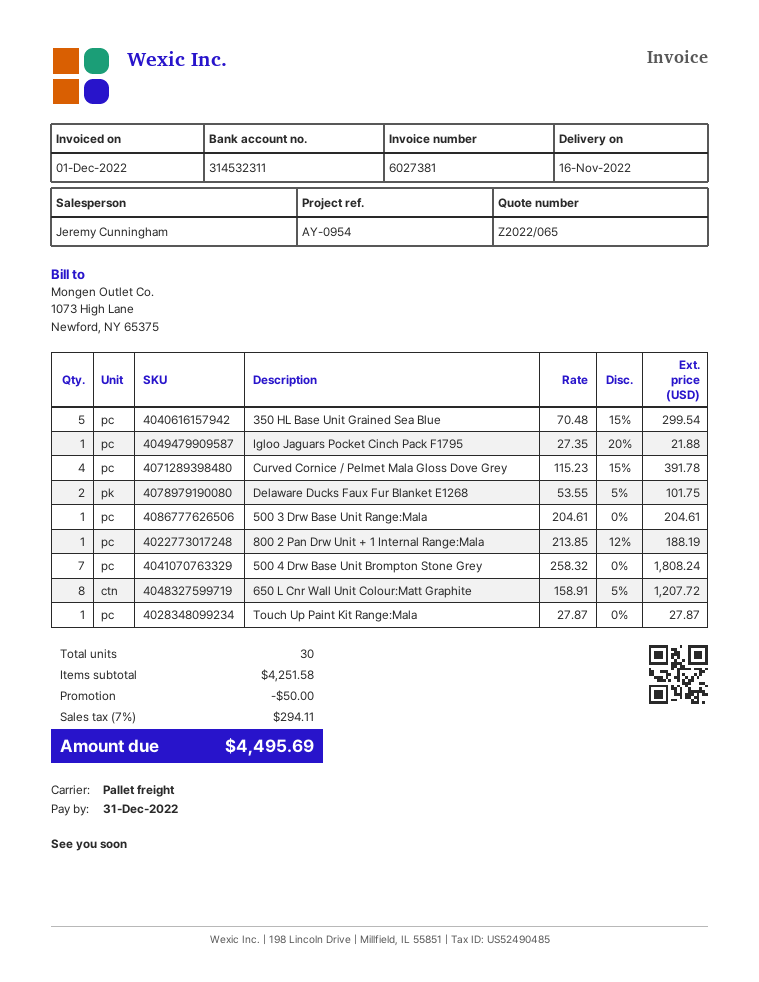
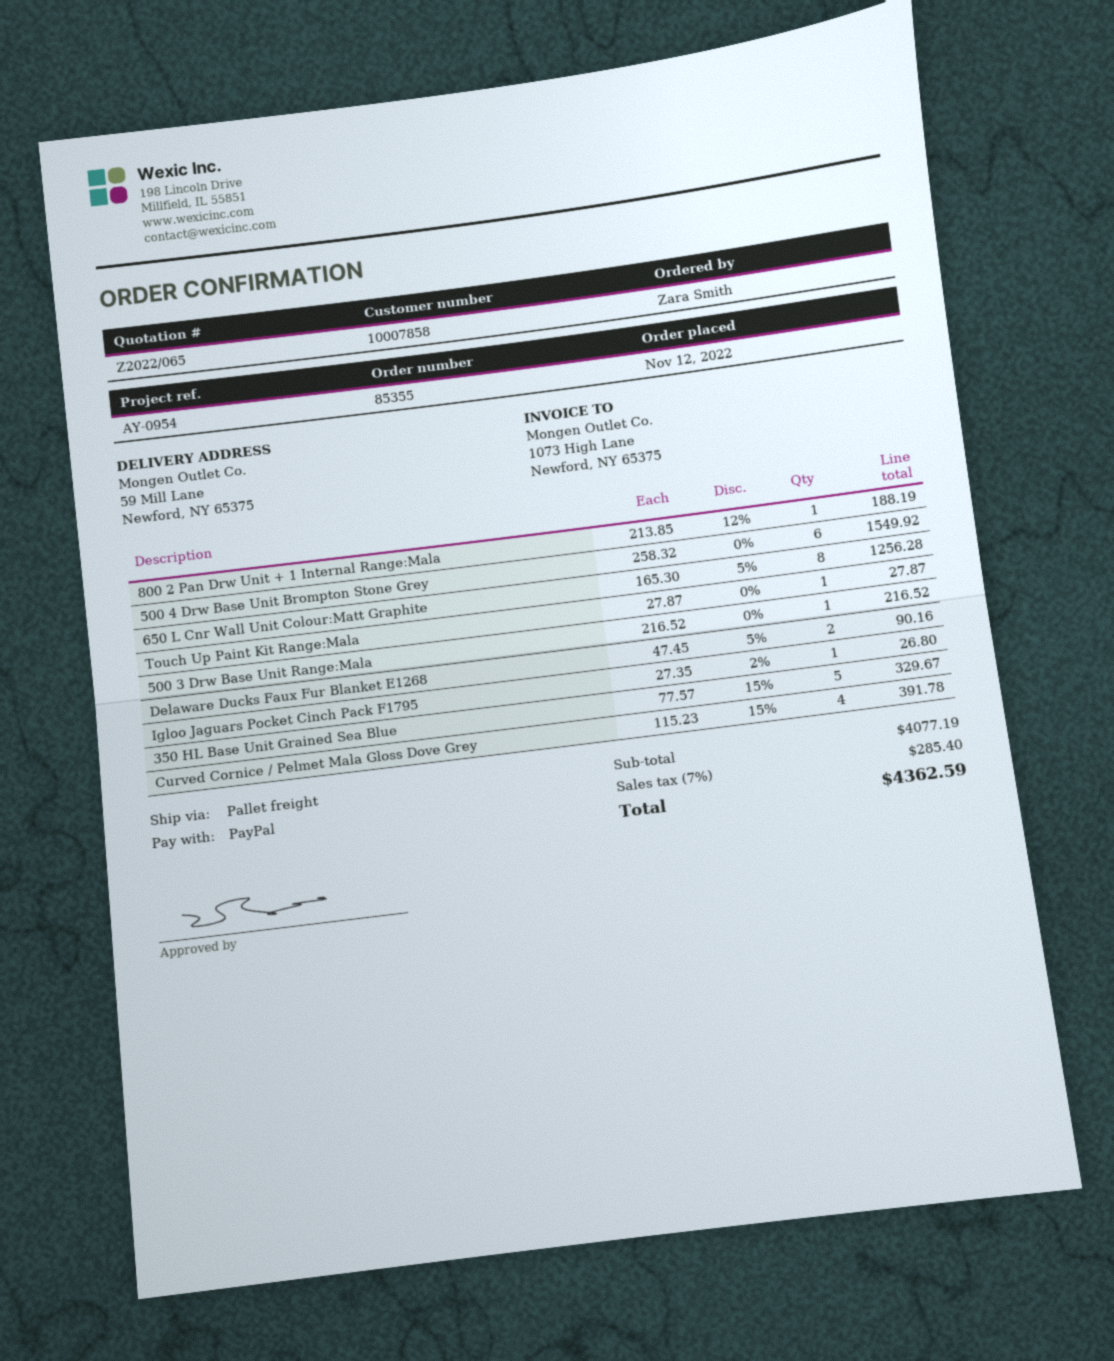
350 HL Base Unit Grained Sea Blue: 5 x 70.48 - 15% = 299.54 -> 5 x 77.57 - 15% = 329.67
Igloo Jaguars Pocket Cinch Pack F1795: 1 x 27.35 - 20% = 21.88 -> 1 x 27.35 - 2% = 26.80
Delaware Ducks Faux Fur Blanket E1268: 2 x 53.55 - 5% = 101.75 -> 2 x 47.45 - 5% = 90.16
500 3 Drw Base Unit Range:Mala: 1 x 204.61 = 204.61 -> 1 x 216.52 = 216.52
500 4 Drw Base Unit Brompton Stone Grey: 7 x 258.32 = 1808.24 -> 6 x 258.32 = 1549.92
650 L Cnr Wall Unit Colour:Matt Graphite: 8 x 158.91 - 5% = 1207.72 -> 8 x 165.30 - 5% = 1256.28
subtotal: 4251.58 -> 4077.19
discount: 50.00 -> none
tax: 7% = 294.11 -> 7% = 285.40
total: 4495.69 -> 4362.59

